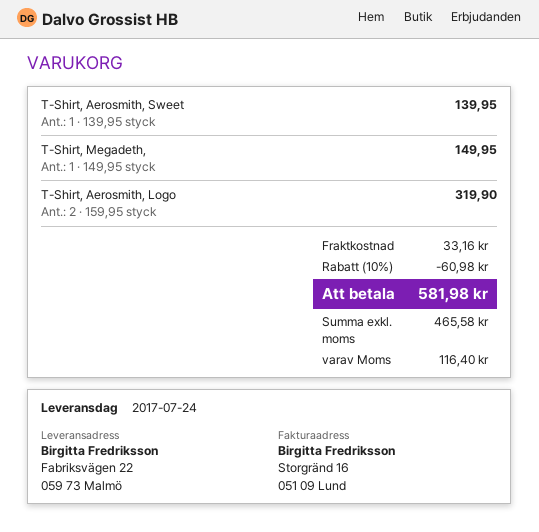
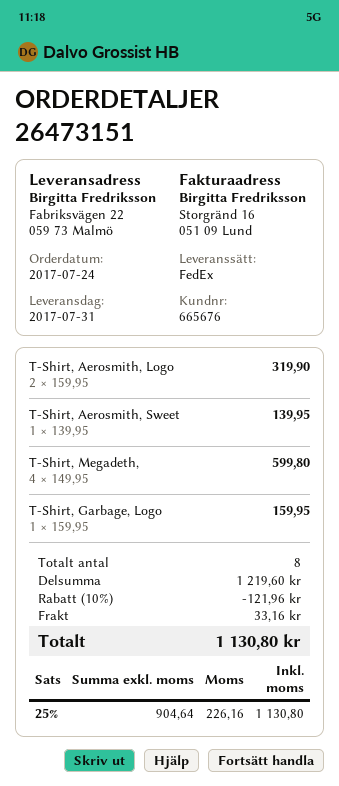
delivery date: 2017-07-24 -> 2017-07-31
T-Shirt, Megadeth,: 1 x 149.95 = 149.95 -> 4 x 149.95 = 599.80
T-Shirt, Garbage, Logo: none -> 1 x 159.95 = 159.95
discount: 10% = 60.98 -> 10% = 121.96
net: 465.58 -> 904.64
tax: 116.40 -> 226.16
total: 581.98 -> 1130.80

